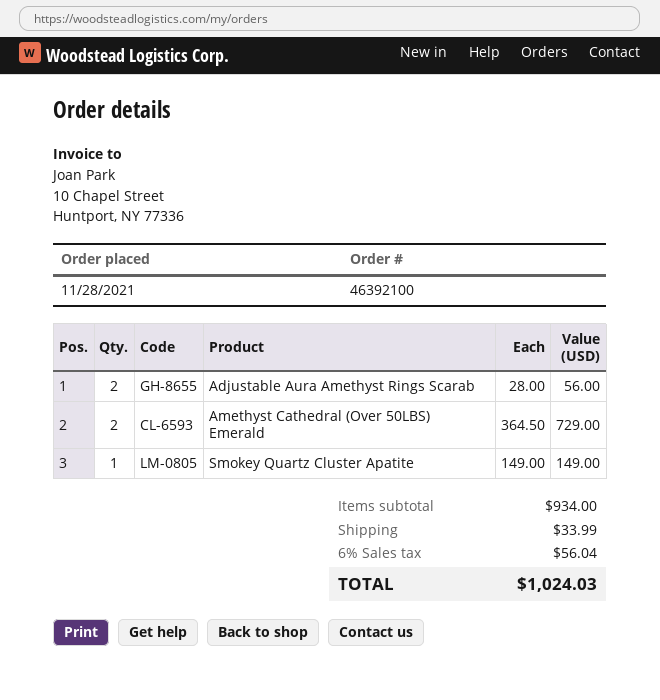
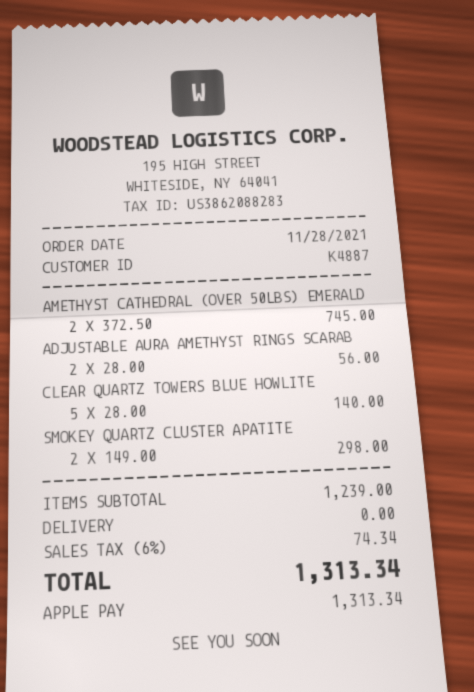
Amethyst Cathedral (Over 50LBS) Emerald: 2 x 364.50 = 729.00 -> 2 x 372.50 = 745.00
Smokey Quartz Cluster Apatite: 1 x 149.00 = 149.00 -> 2 x 149.00 = 298.00
CLEAR QUARTZ TOWERS BLUE HOWLITE: none -> 5 x 28.00 = 140.00
subtotal: 934.00 -> 1239.00
shipping: 33.99 -> 0.00
tax: 6% = 56.04 -> 6% = 74.34
total: 1024.03 -> 1313.34

